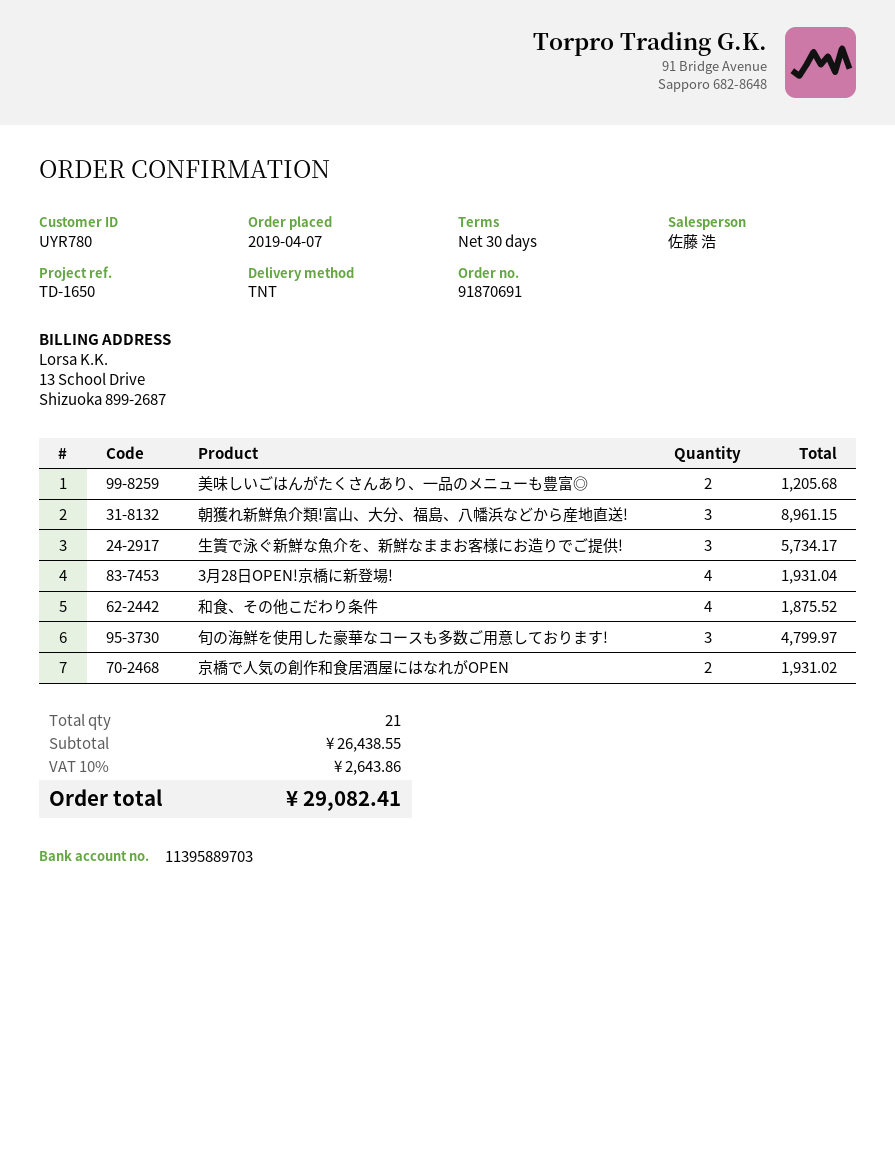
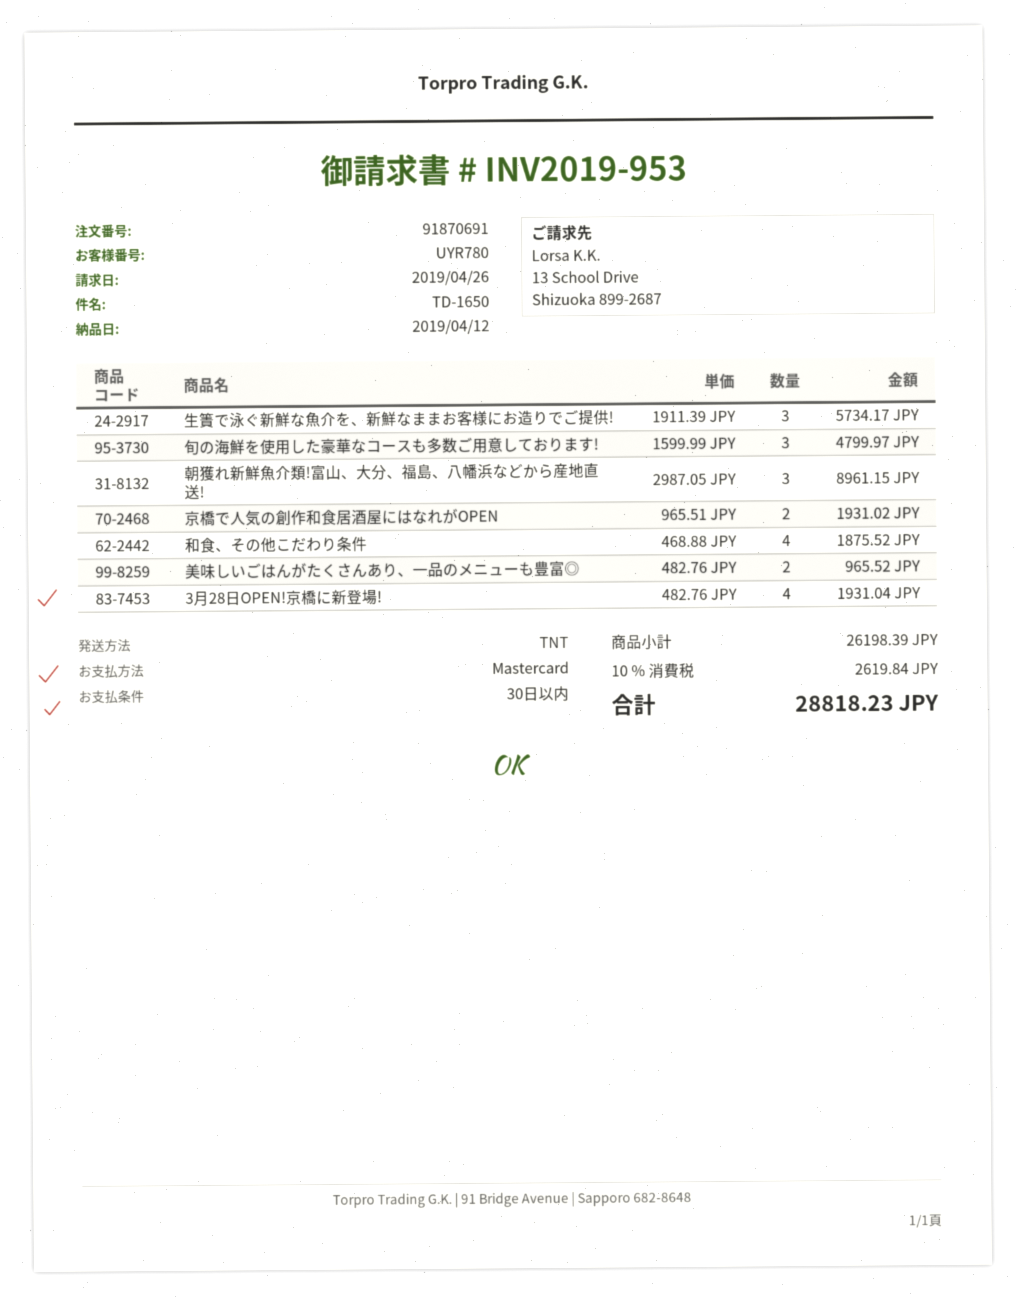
美味しいごはんがたくさんあり、一品のメニューも豊富◎: 2 for 1205.68 -> 2 for 965.52
subtotal: 26438.55 -> 26198.39
tax: 10% = 2643.86 -> 10% = 2619.84
total: 29082.41 -> 28818.23

